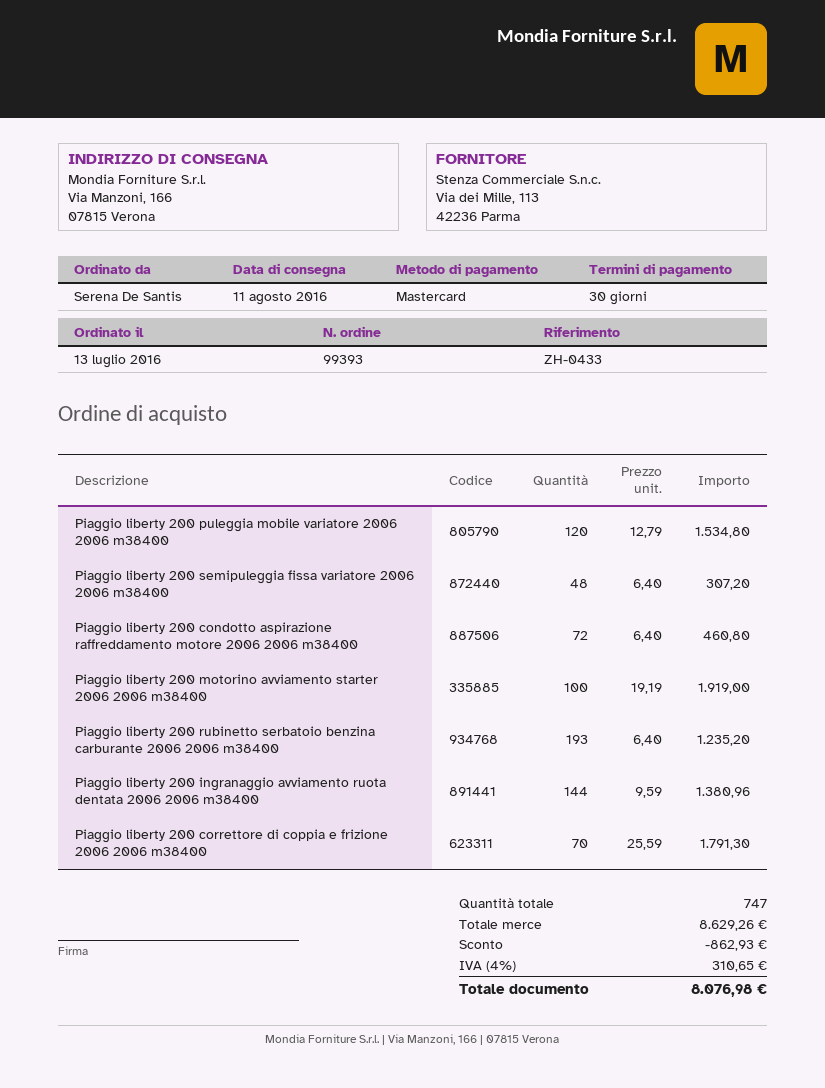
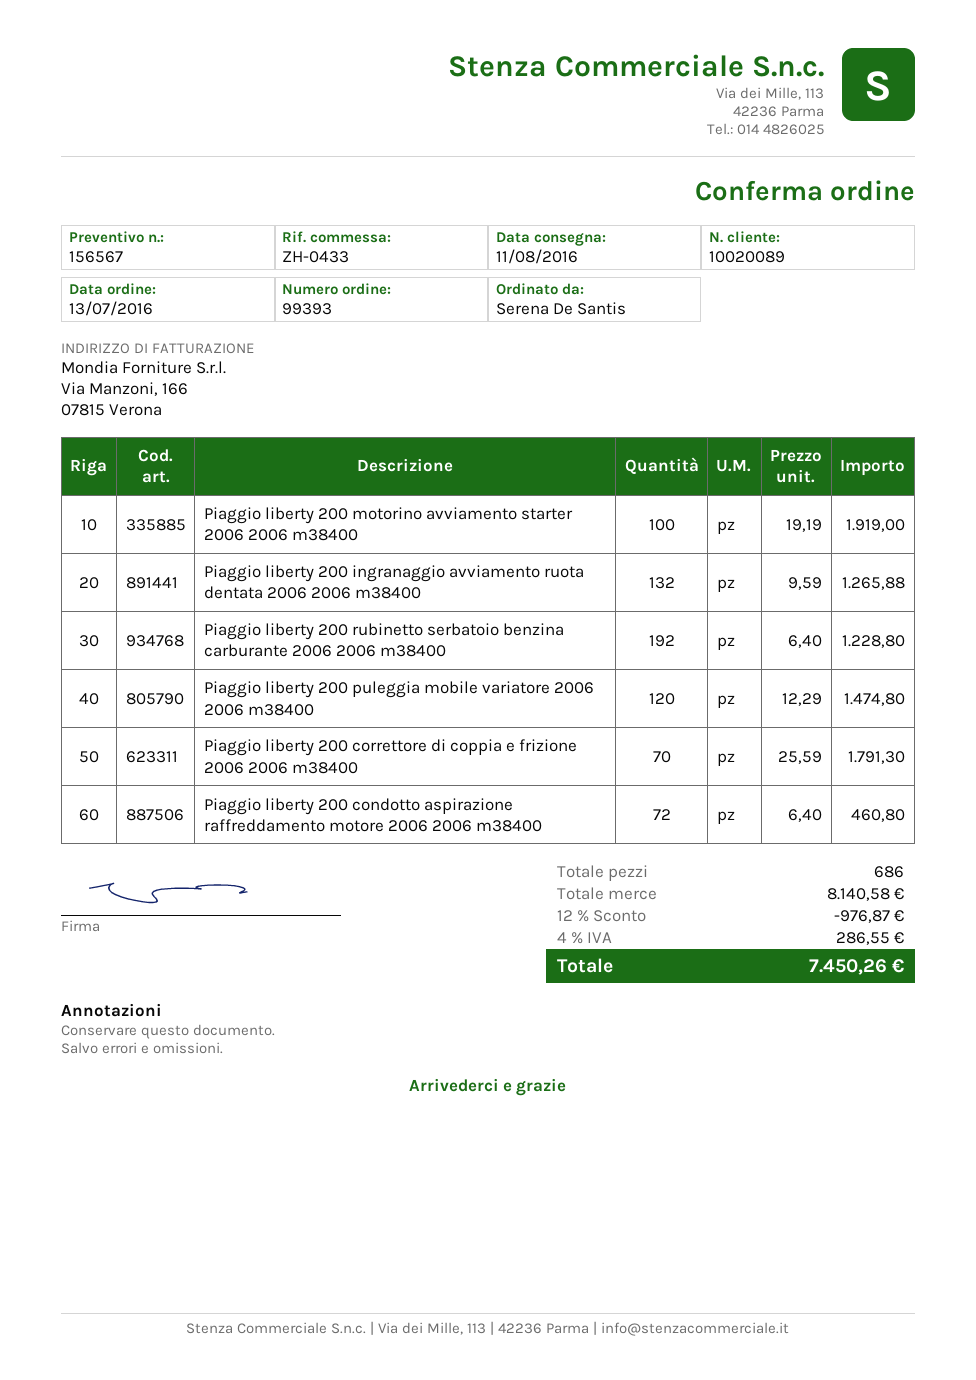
Piaggio liberty 200 puleggia mobile variatore 2006 2006 m38400: 120 x 12.79 = 1534.80 -> 120 x 12.29 = 1474.80
Piaggio liberty 200 semipuleggia fissa variatore 2006 2006 m38400: 48 x 6.40 = 307.20 -> none
Piaggio liberty 200 rubinetto serbatoio benzina carburante 2006 2006 m38400: 193 x 6.40 = 1235.20 -> 192 x 6.40 = 1228.80
Piaggio liberty 200 ingranaggio avviamento ruota dentata 2006 2006 m38400: 144 x 9.59 = 1380.96 -> 132 x 9.59 = 1265.88
total quantity: 747 -> 686
subtotal: 8629.26 -> 8140.58
discount: 862.93 -> 976.87
tax: 4% = 310.65 -> 4% = 286.55
total: 8076.98 -> 7450.26

